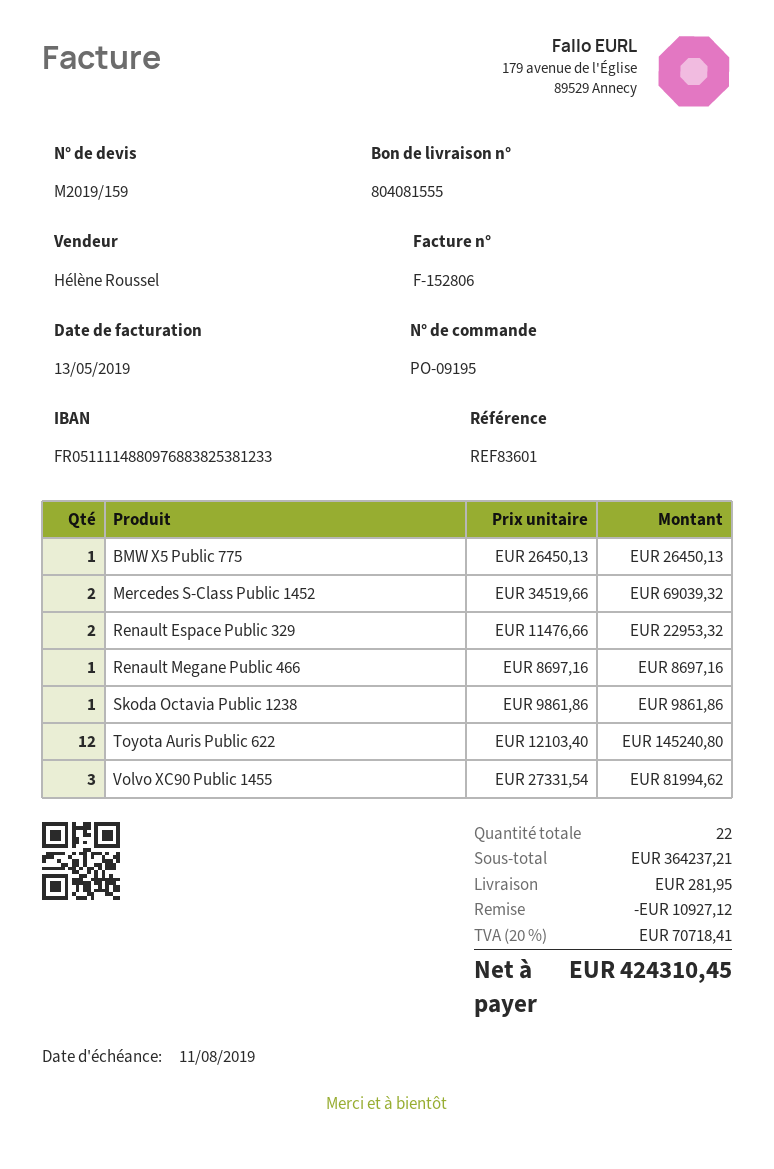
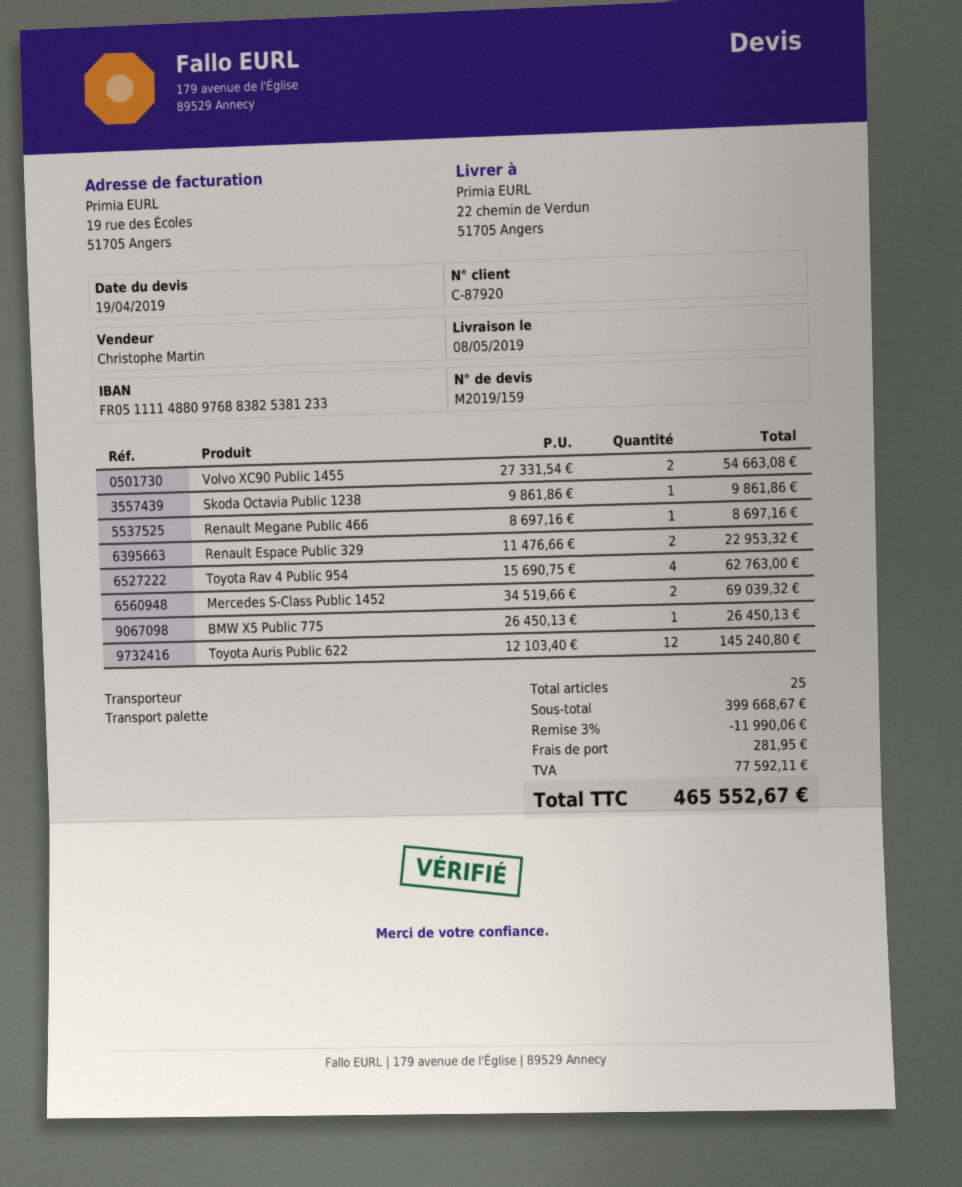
sales rep: Hélène Roussel -> Christophe Martin
Volvo XC90 Public 1455: 3 x 27331.54 = 81994.62 -> 2 x 27331.54 = 54663.08
Toyota Rav 4 Public 954: none -> 4 x 15690.75 = 62763.00
total quantity: 22 -> 25
subtotal: 364237.21 -> 399668.67
discount: 10927.12 -> 11990.06
tax: 70718.41 -> 77592.11
total: 424310.45 -> 465552.67

